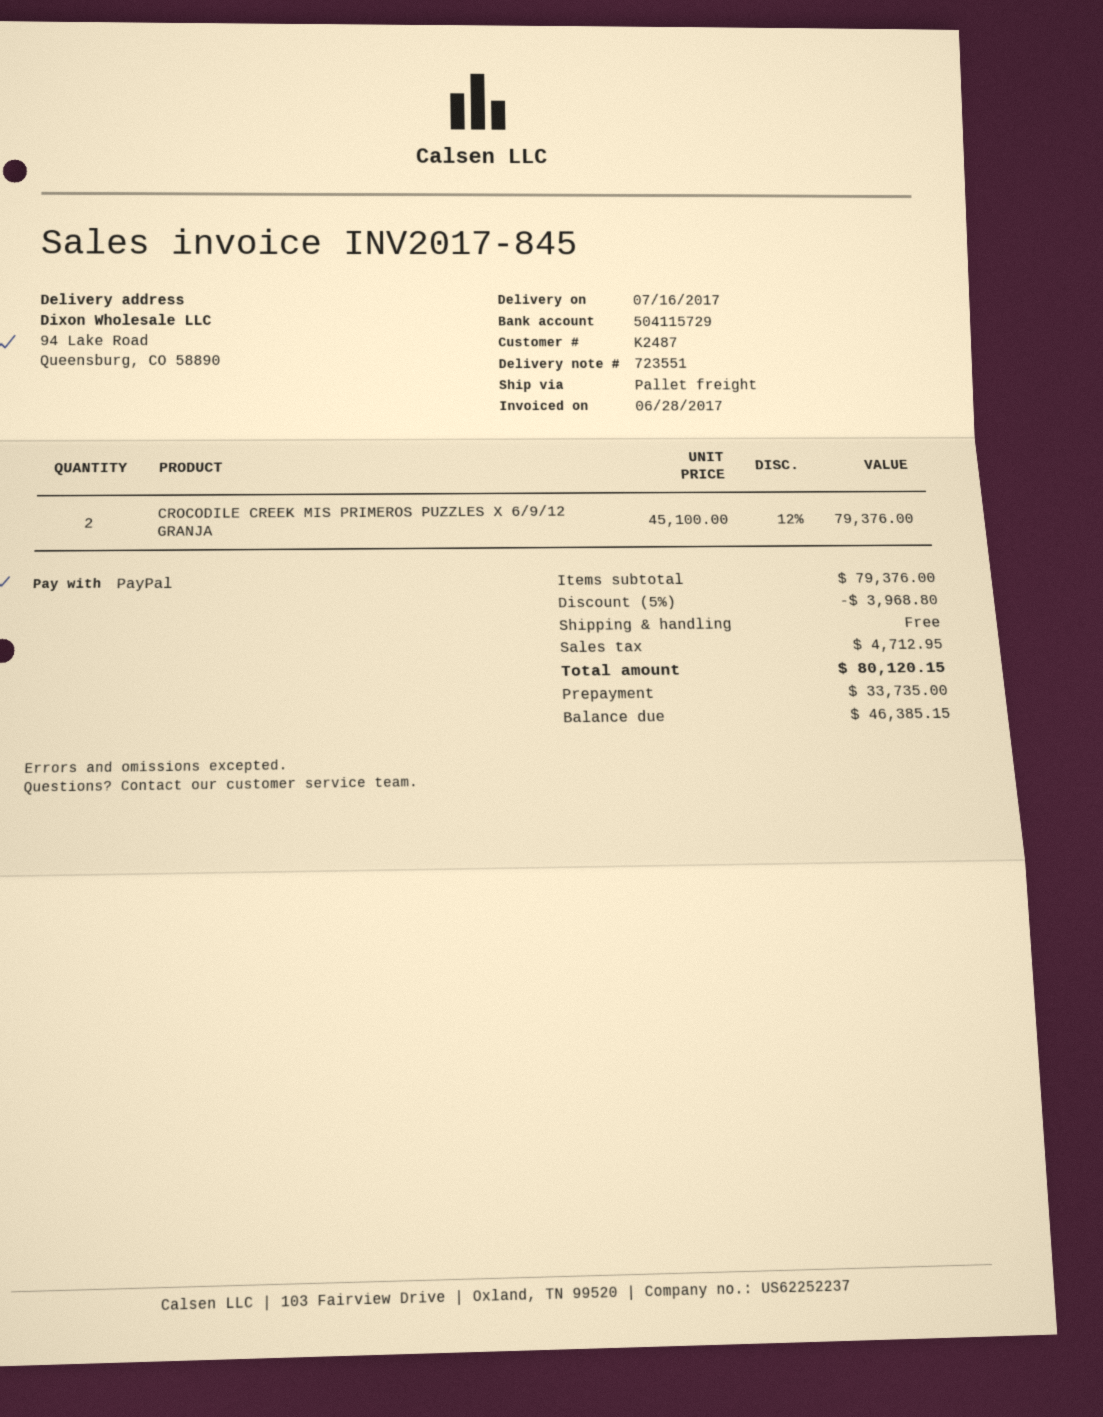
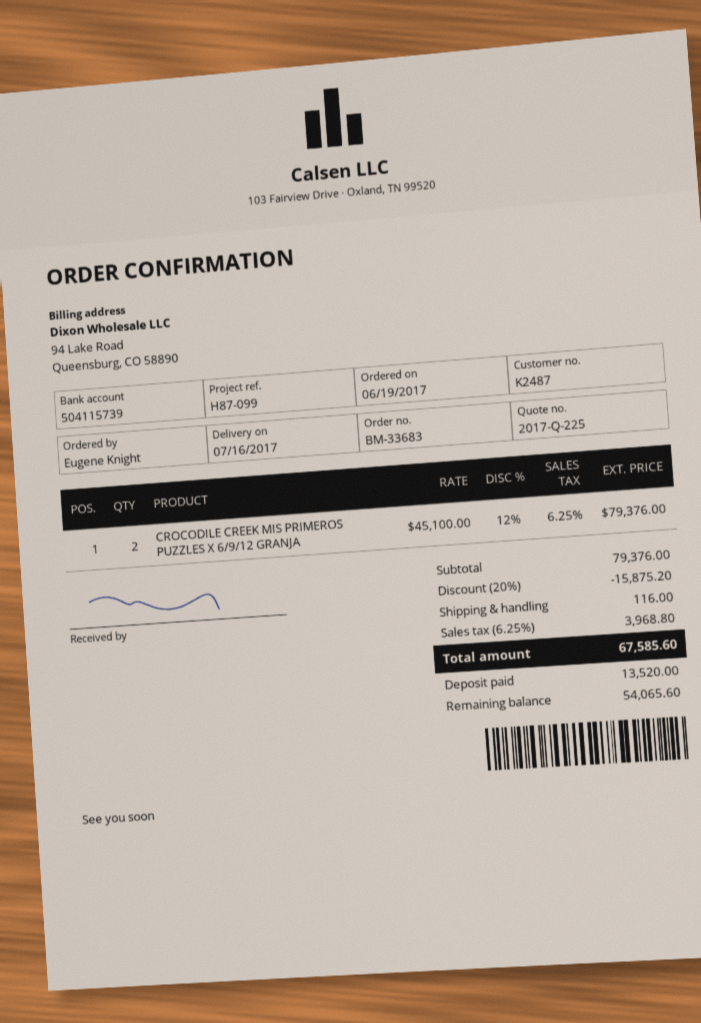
bank account: 504115729 -> 504115739
discount: 5% = 3968.80 -> 20% = 15875.20
shipping: 0.00 -> 116.00
tax: 4712.95 -> 3968.80
total: 80120.15 -> 67585.60
deposit: 33735.00 -> 13520.00
balance: 46385.15 -> 54065.60

